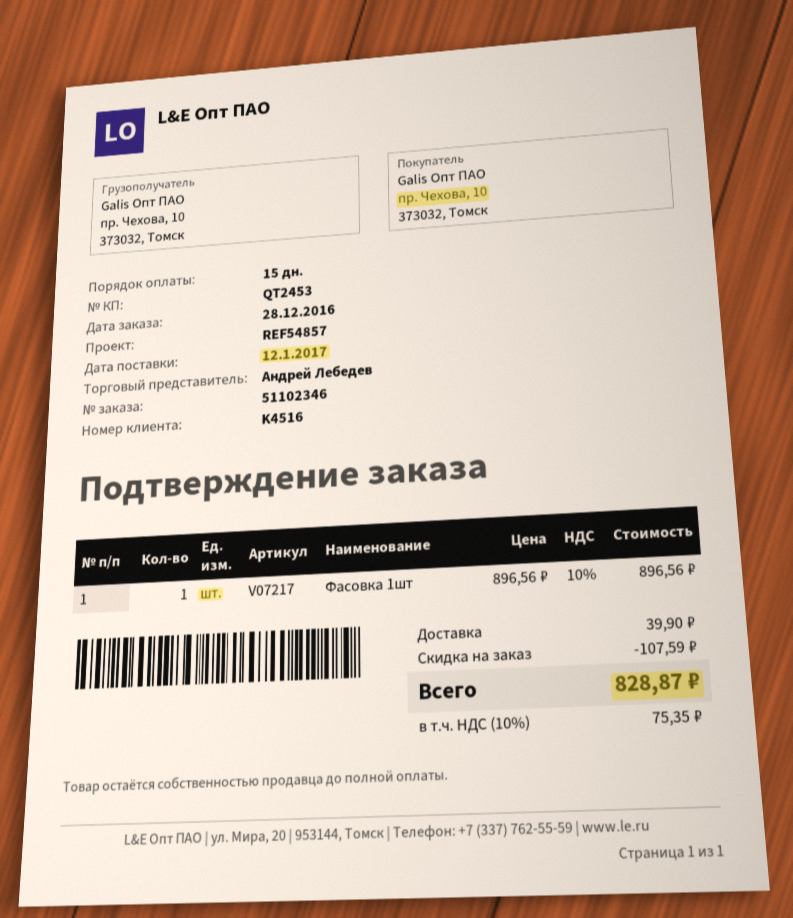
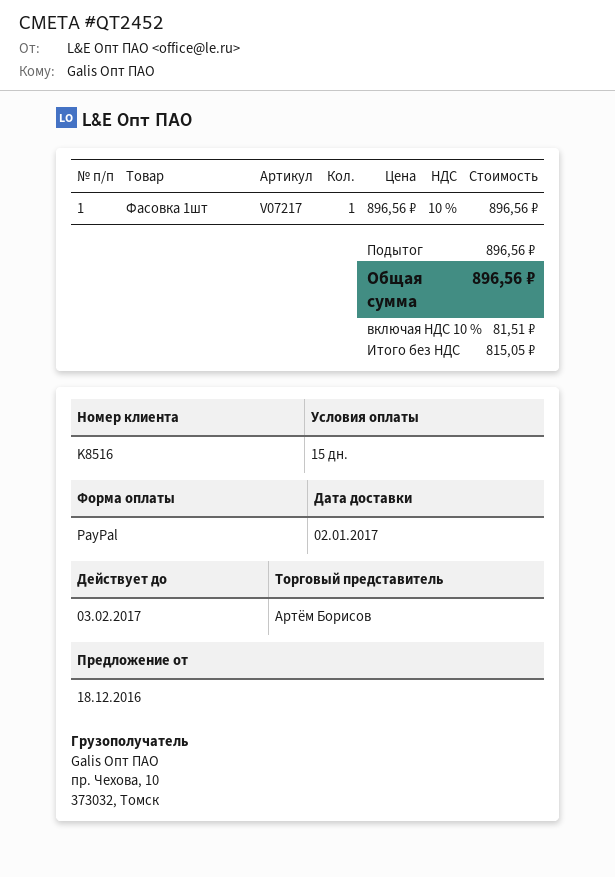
quote number: QT2453 -> QT2452
delivery date: 2017-01-12 -> 2017-01-02
customer number: K4516 -> K8516
sales rep: Андрей Лебедев -> Артём Борисов
discount: 107.59 -> none
shipping: 39.90 -> none
tax: 10% = 75.35 -> 10% = 81.51
total: 828.87 -> 896.56

